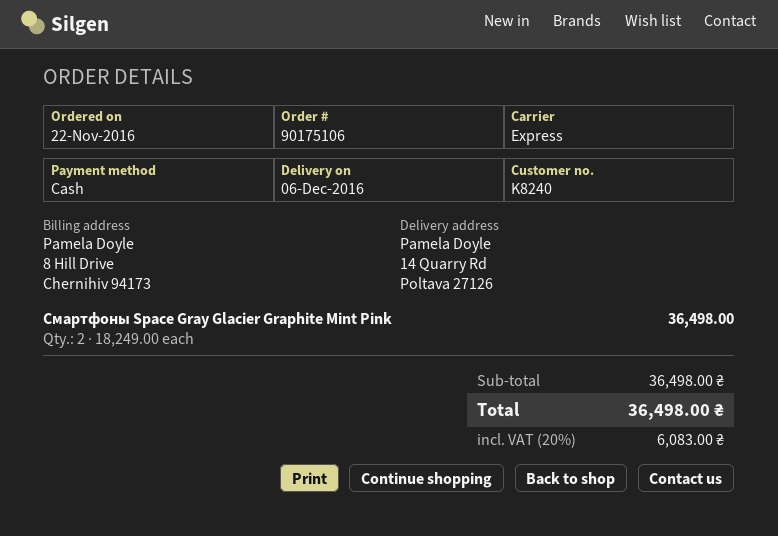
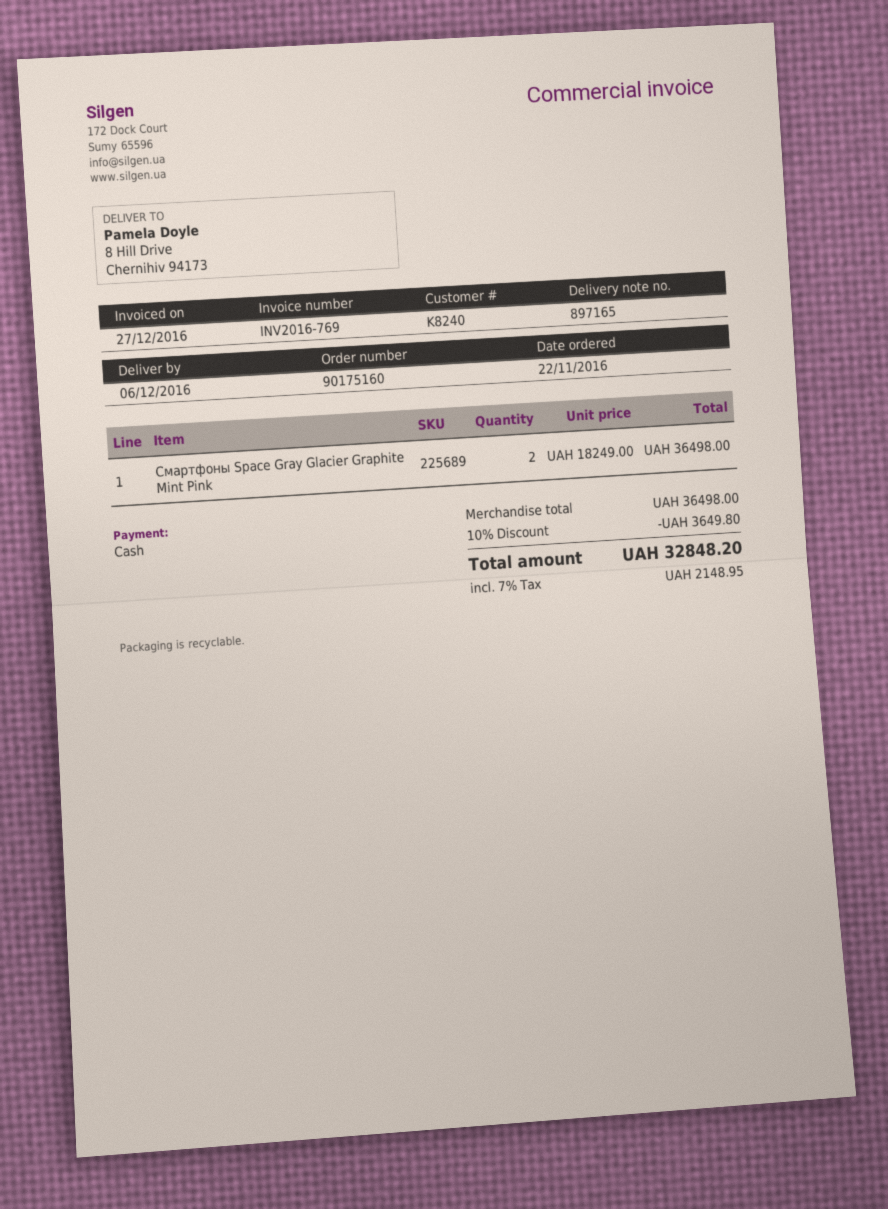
order number: 90175106 -> 90175160
ship to: 14 Quarry Rd, Poltava 27126 -> 8 Hill Drive, Chernihiv 94173
discount: none -> 10% = 3649.80
tax: 20% = 6083.00 -> 7% = 2148.95
total: 36498.00 -> 32848.20

